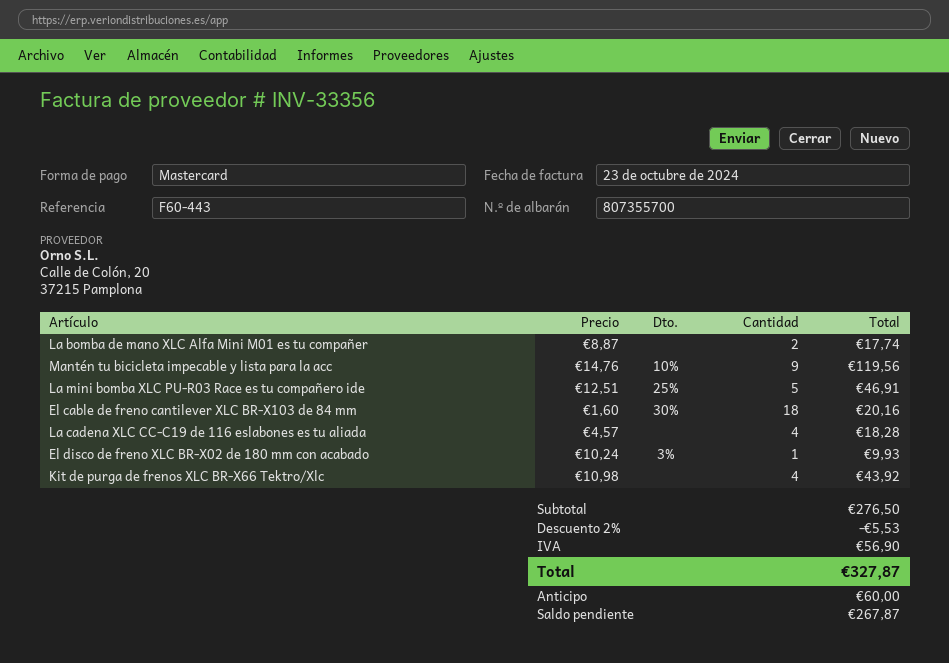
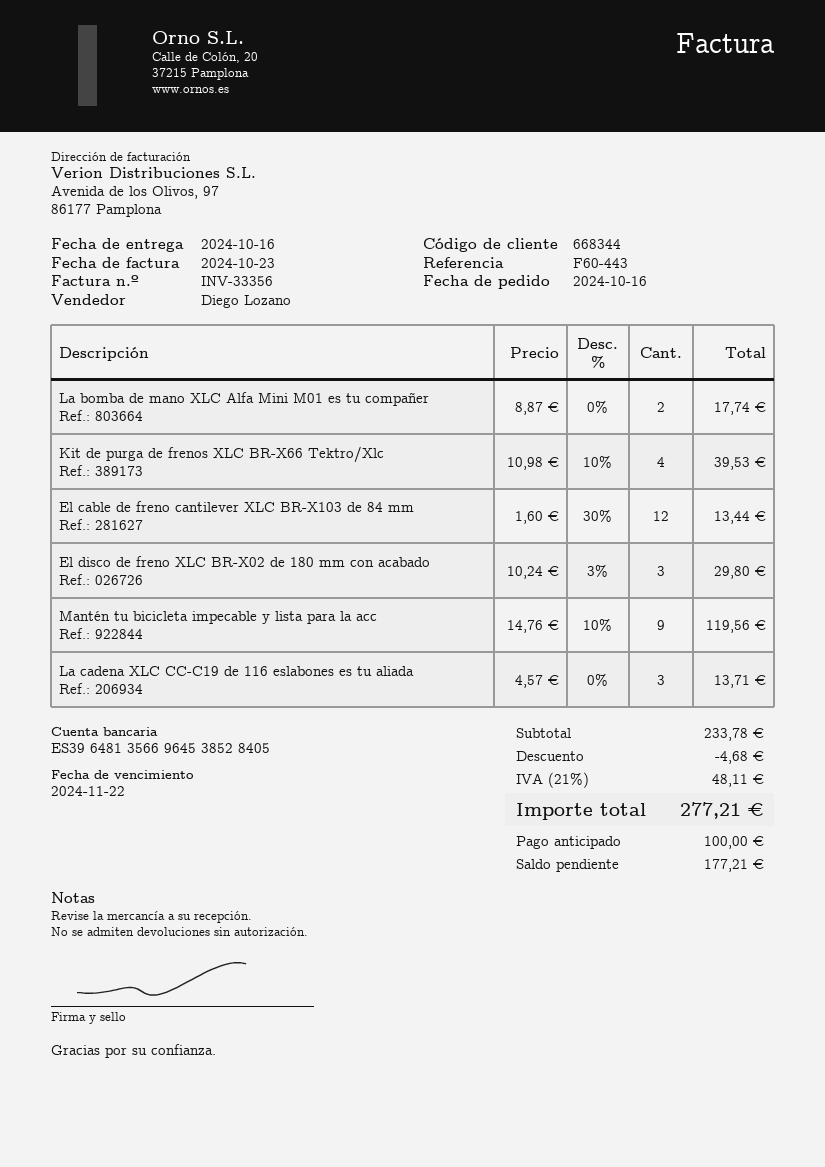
La mini bomba XLC PU-R03 Race es tu compañero ide: 5 x 12.51 - 25% = 46.91 -> none
El cable de freno cantilever XLC BR-X103 de 84 mm: 18 x 1.60 - 30% = 20.16 -> 12 x 1.60 - 30% = 13.44
La cadena XLC CC-C19 de 116 eslabones es tu aliada: 4 x 4.57 = 18.28 -> 3 x 4.57 = 13.71
El disco de freno XLC BR-X02 de 180 mm con acabado: 1 x 10.24 - 3% = 9.93 -> 3 x 10.24 - 3% = 29.80
Kit de purga de frenos XLC BR-X66 Tektro/Xlc: 4 x 10.98 = 43.92 -> 4 x 10.98 - 10% = 39.53
subtotal: 276.50 -> 233.78
discount: 5.53 -> 4.68
tax: 56.90 -> 48.11
total: 327.87 -> 277.21
deposit: 60.00 -> 100.00
balance: 267.87 -> 177.21

